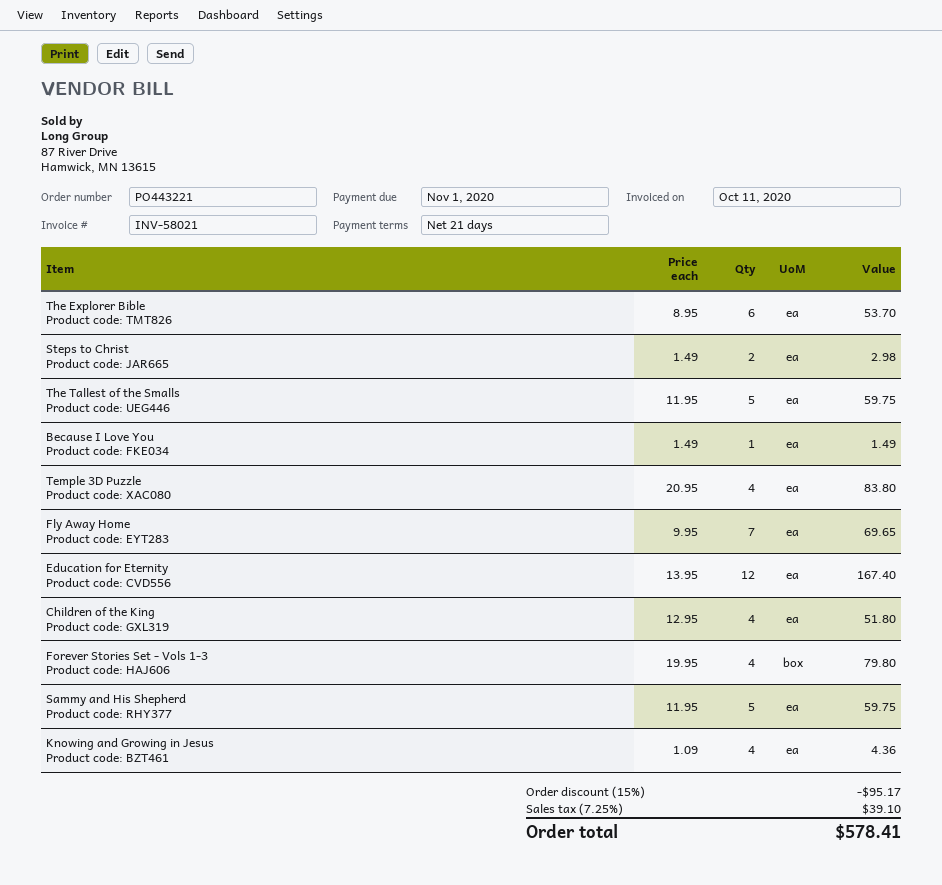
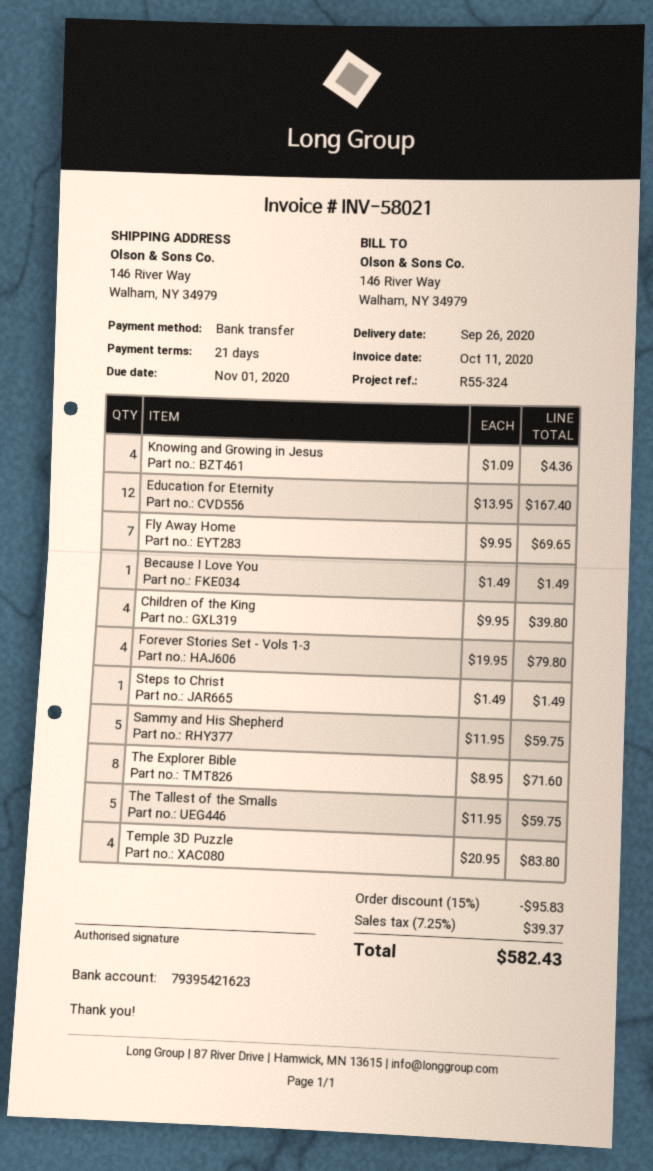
The Explorer Bible: 6 x 8.95 = 53.70 -> 8 x 8.95 = 71.60
Steps to Christ: 2 x 1.49 = 2.98 -> 1 x 1.49 = 1.49
Children of the King: 4 x 12.95 = 51.80 -> 4 x 9.95 = 39.80
discount: 15% = 95.17 -> 15% = 95.83
tax: 7.25% = 39.10 -> 7.25% = 39.37
total: 578.41 -> 582.43

